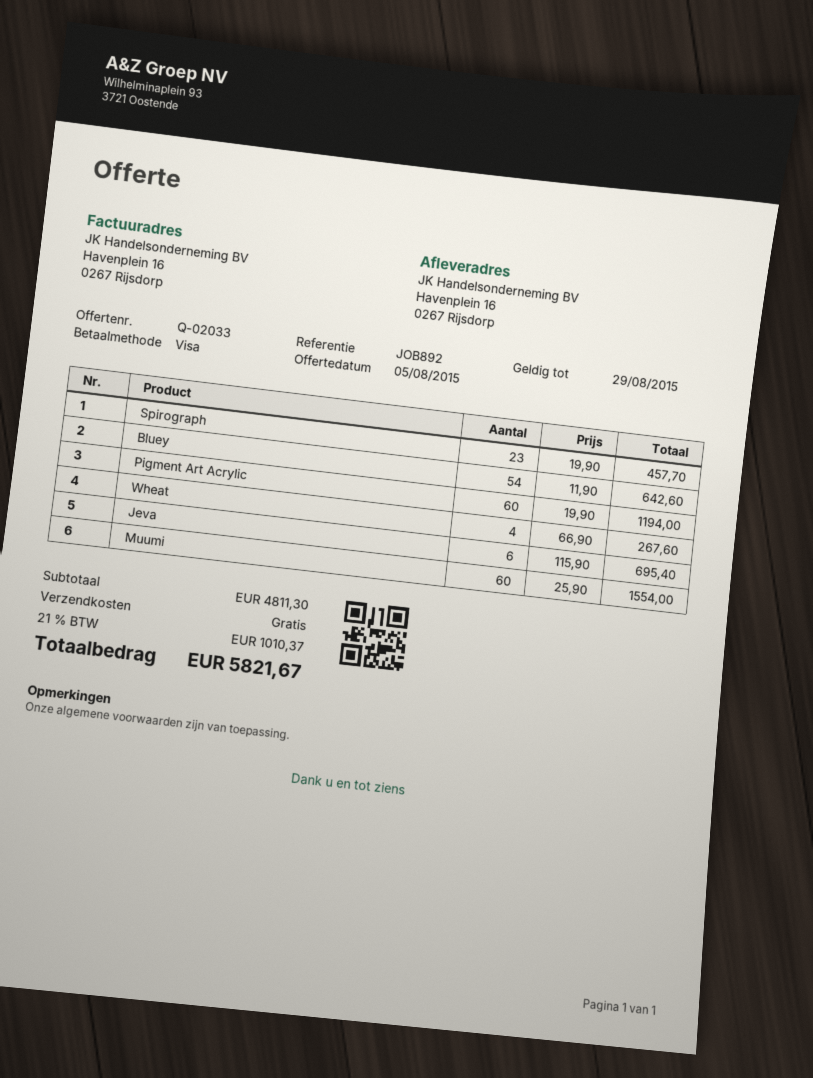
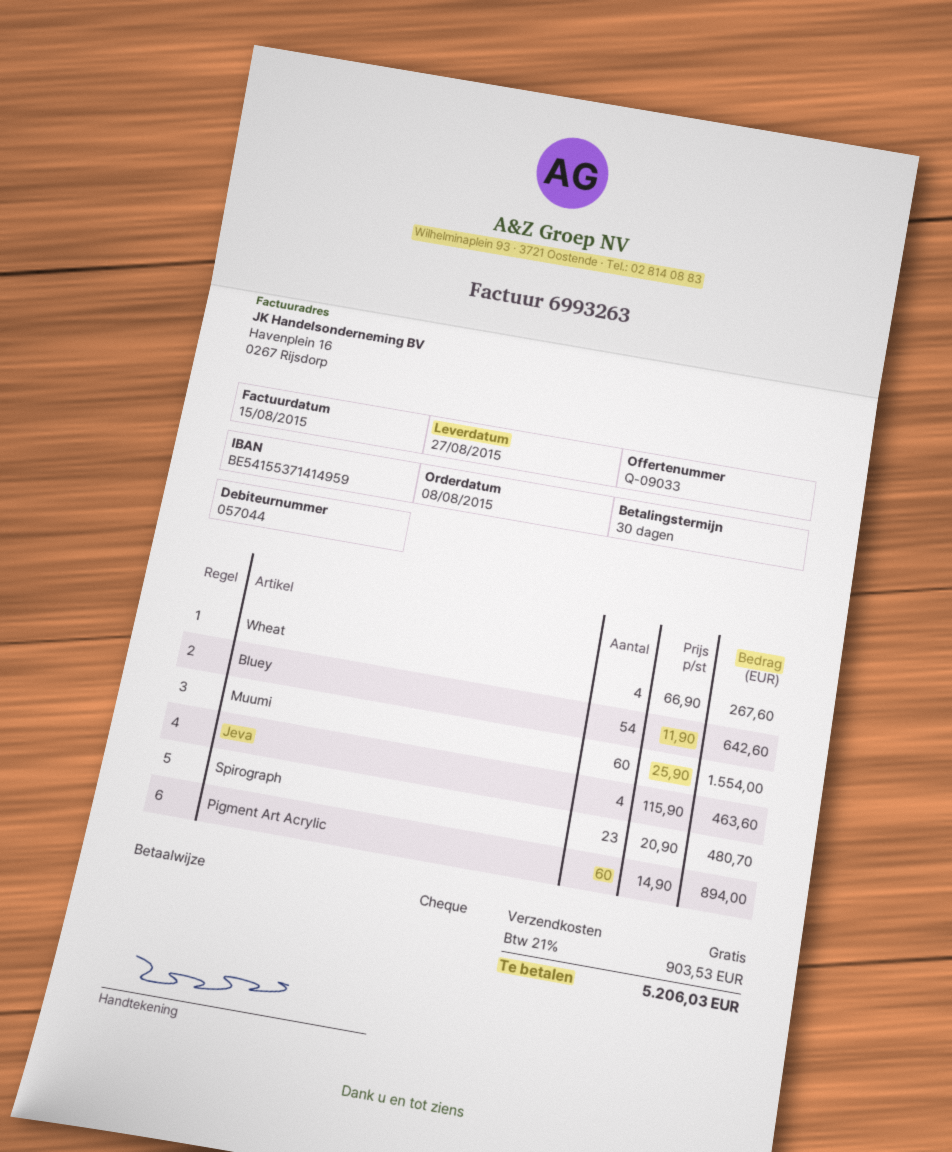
quote number: Q-02033 -> Q-09033
payment method: Visa -> cheque
Spirograph: 23 x 19.90 = 457.70 -> 23 x 20.90 = 480.70
Pigment Art Acrylic: 60 x 19.90 = 1194.00 -> 60 x 14.90 = 894.00
Jeva: 6 x 115.90 = 695.40 -> 4 x 115.90 = 463.60
tax: 21% = 1010.37 -> 21% = 903.53
total: 5821.67 -> 5206.03

